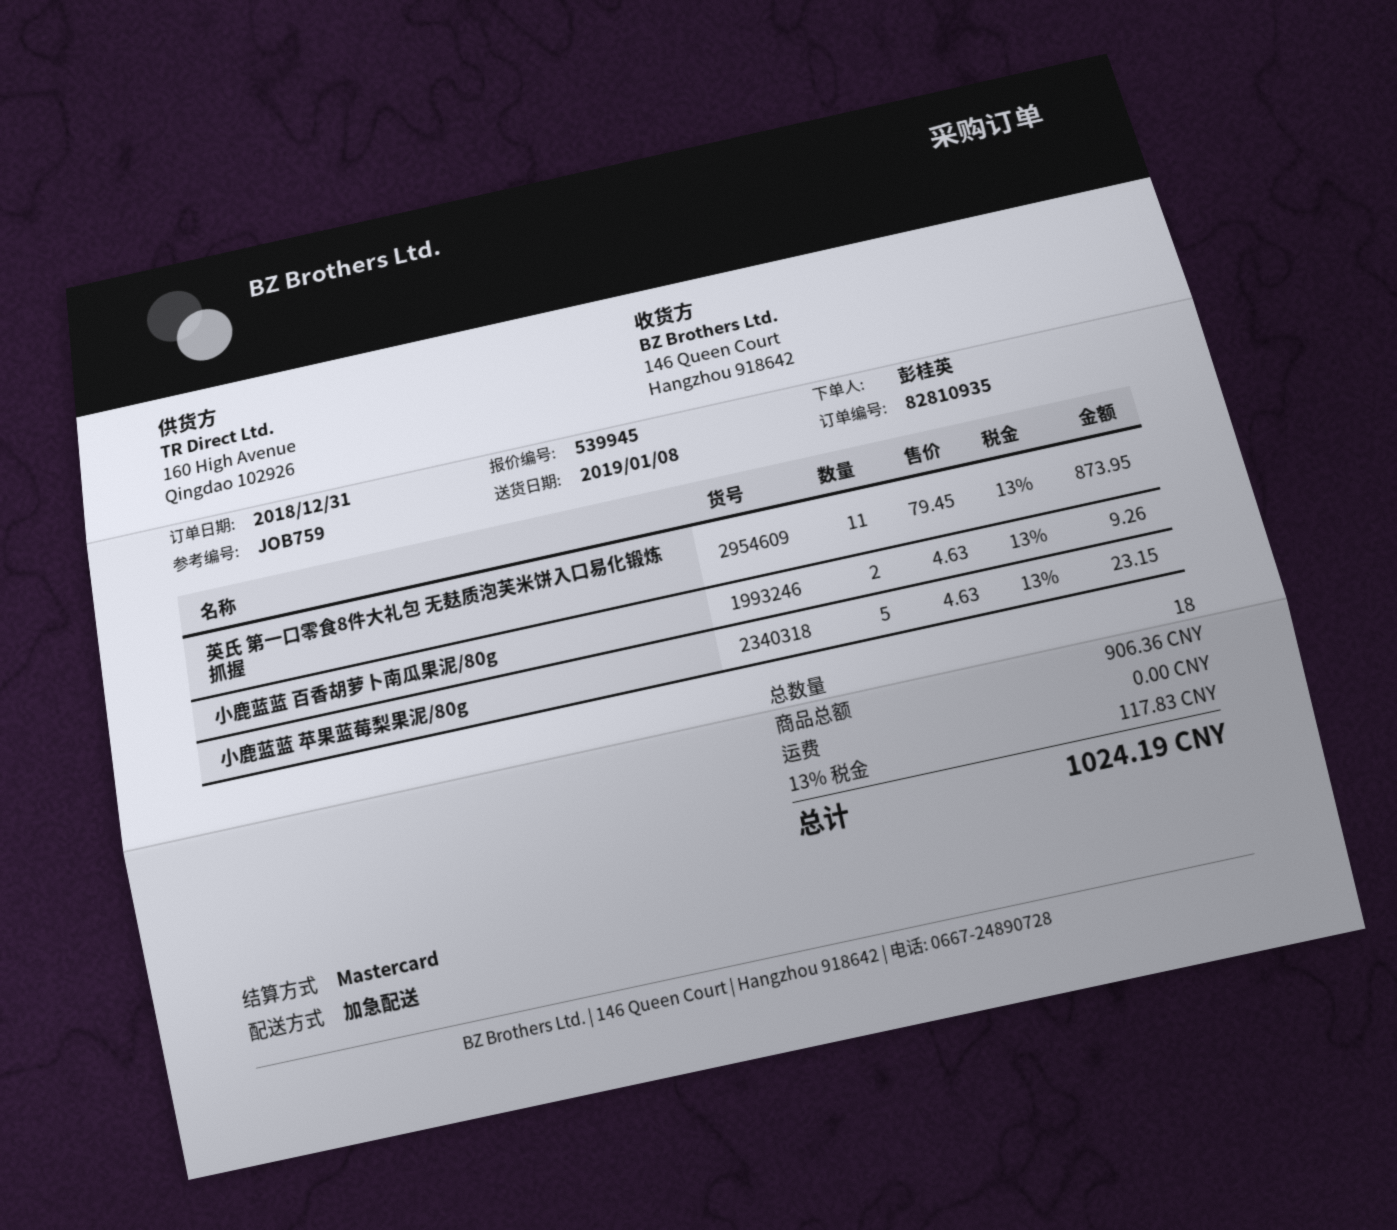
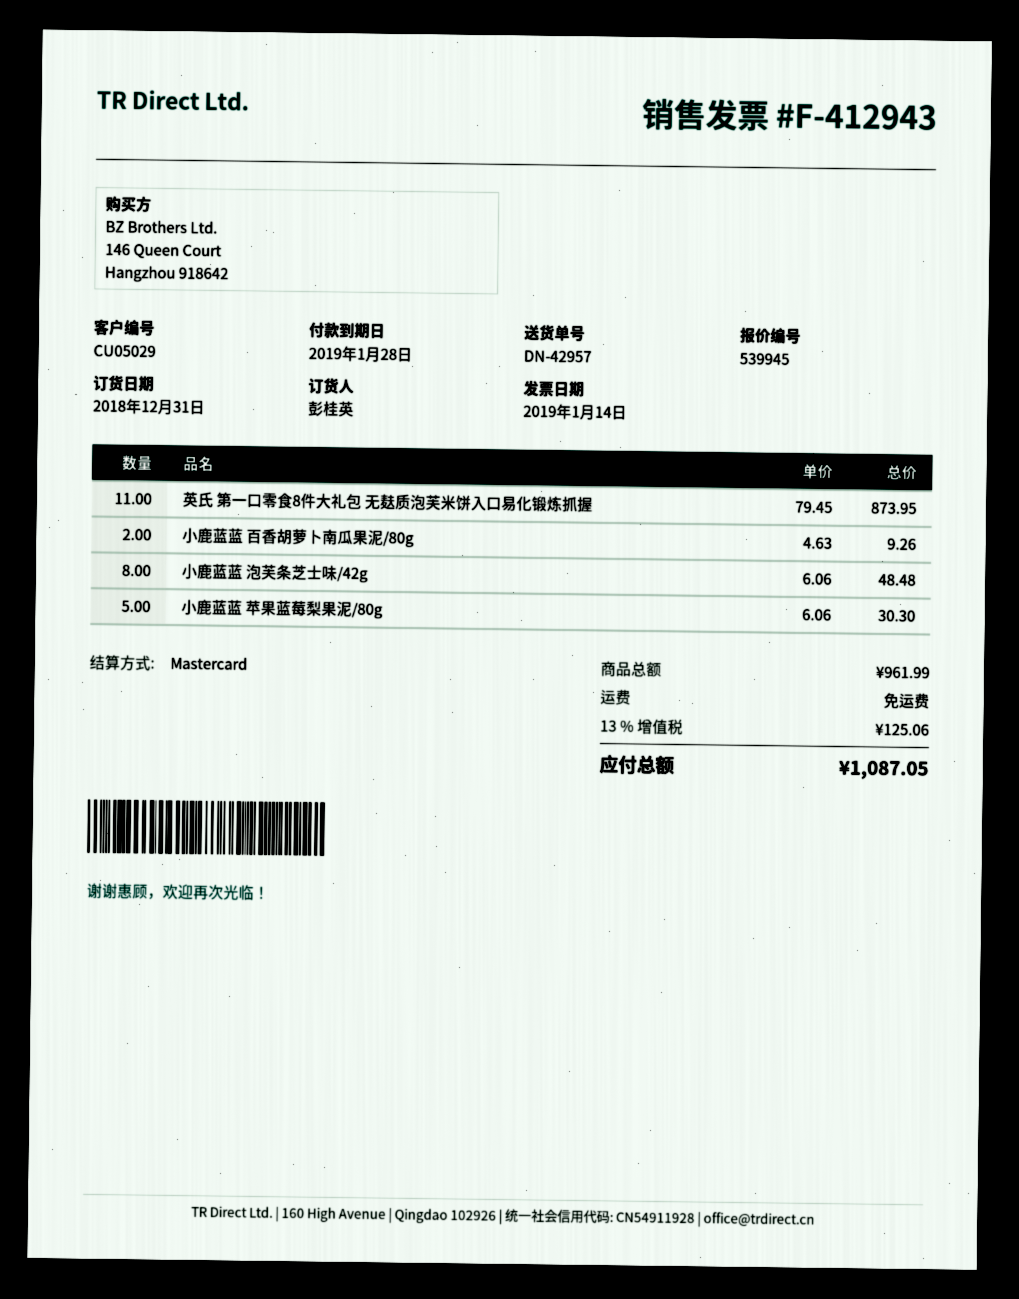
小鹿蓝蓝 苹果蓝莓梨果泥/80g: 5 x 4.63 = 23.15 -> 5 x 6.06 = 30.30
小鹿蓝蓝 泡芙条芝士味/42g: none -> 8 x 6.06 = 48.48
subtotal: 906.36 -> 961.99
tax: 13% = 117.83 -> 13% = 125.06
total: 1024.19 -> 1087.05

